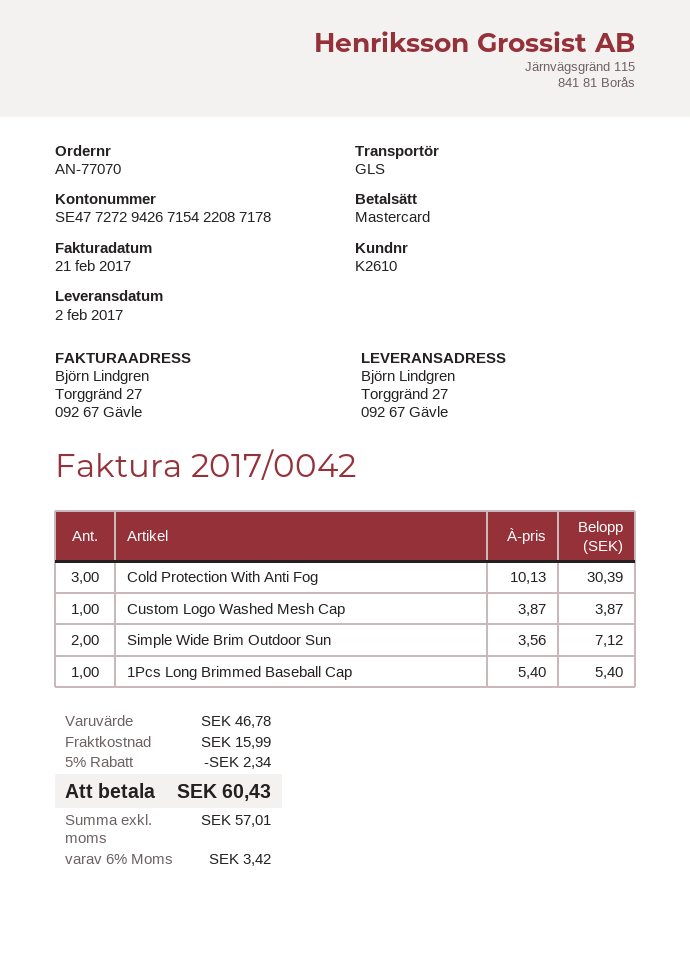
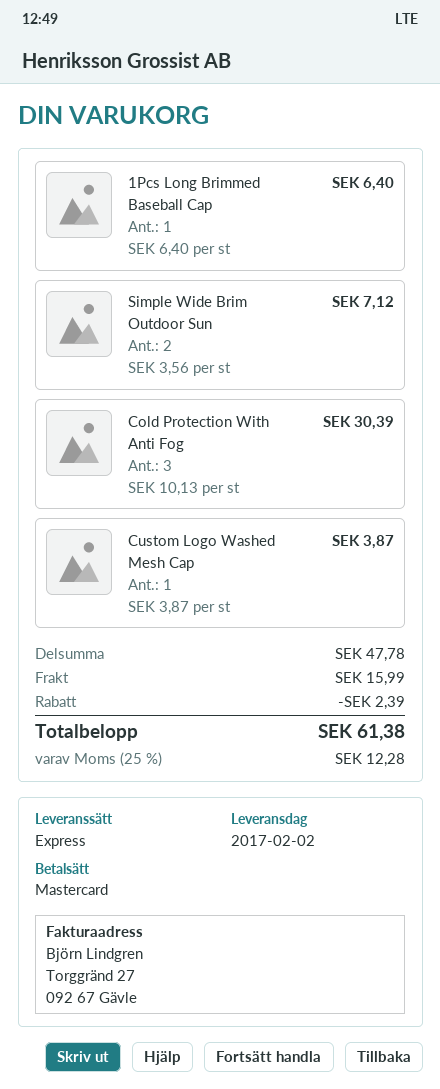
shipping method: GLS -> express
1Pcs Long Brimmed Baseball Cap: 1 x 5.40 = 5.40 -> 1 x 6.40 = 6.40
subtotal: 46.78 -> 47.78
discount: 2.34 -> 2.39
tax: 6% = 3.42 -> 25% = 12.28
total: 60.43 -> 61.38

